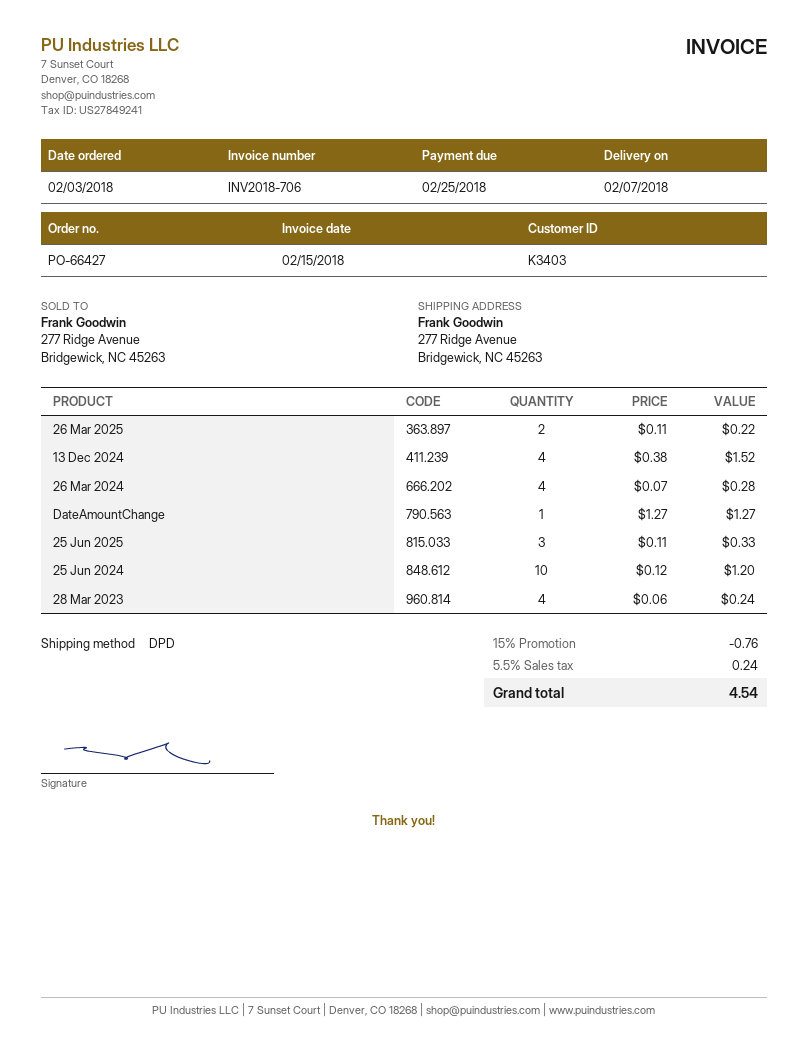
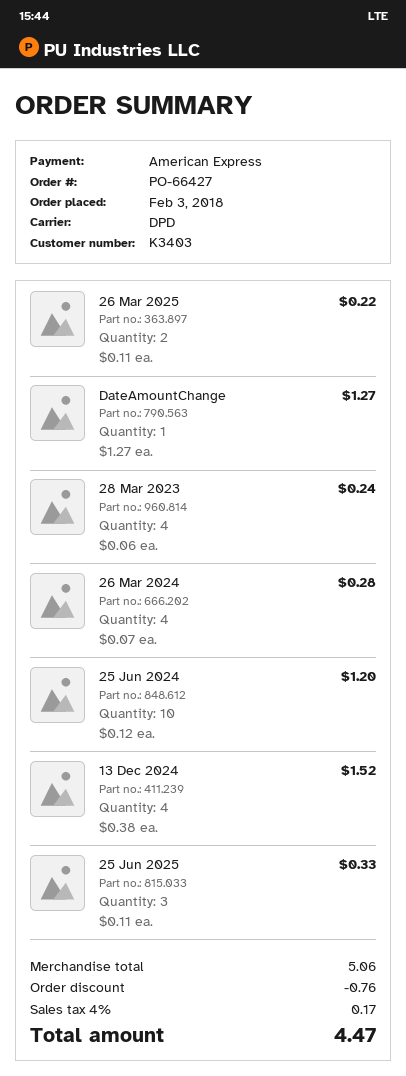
tax: 5.5% = 0.24 -> 4% = 0.17
total: 4.54 -> 4.47

